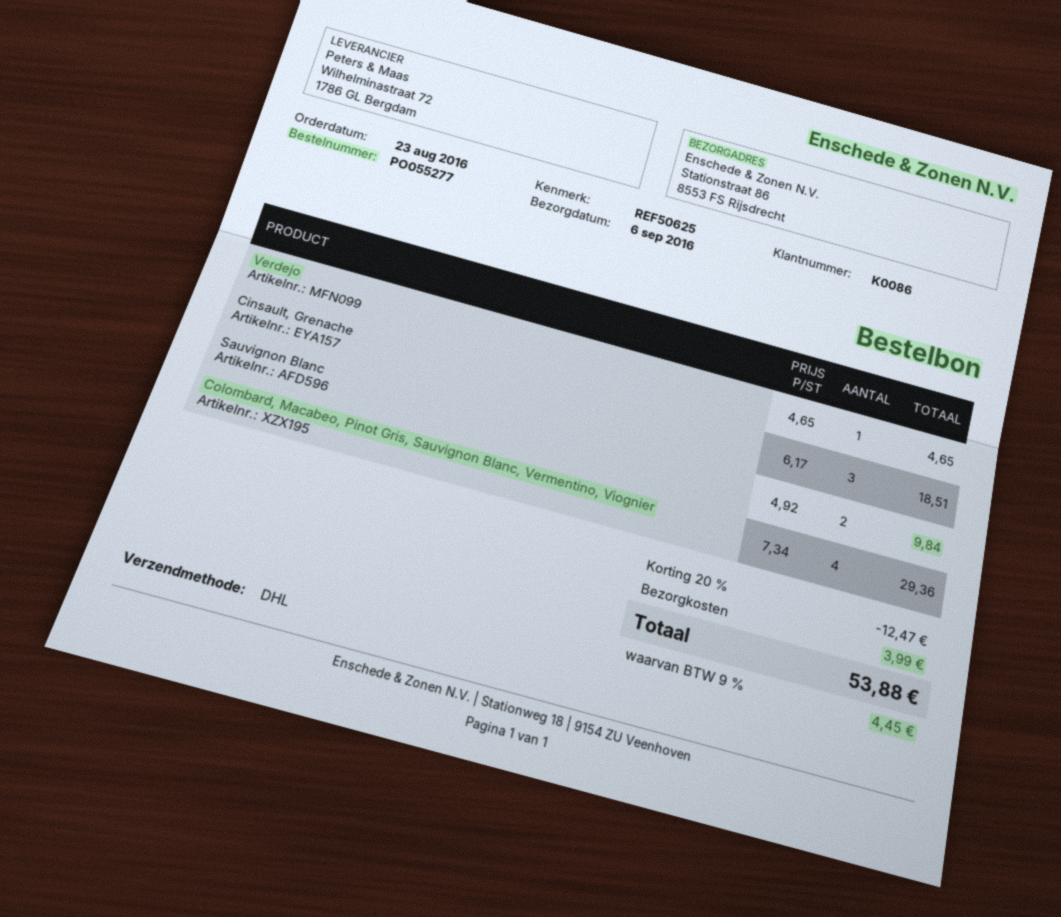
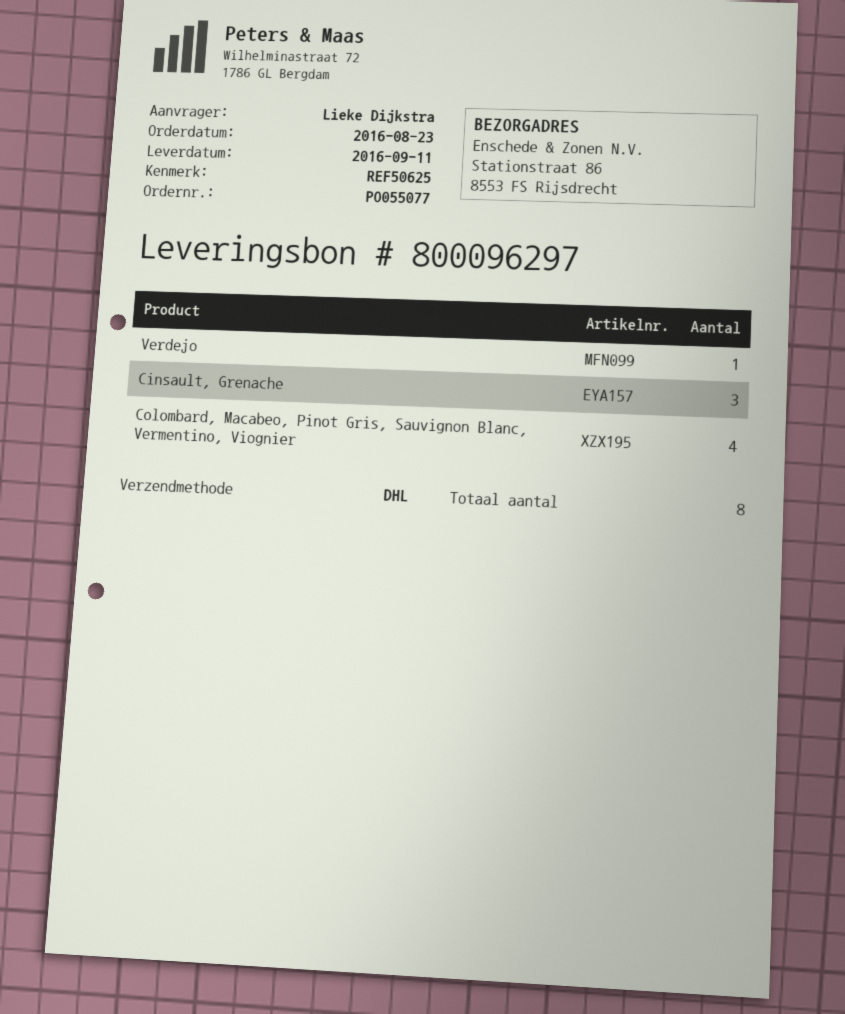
order number: PO055277 -> PO055077
delivery date: 2016-09-06 -> 2016-09-11
Sauvignon Blanc: 2 -> none

